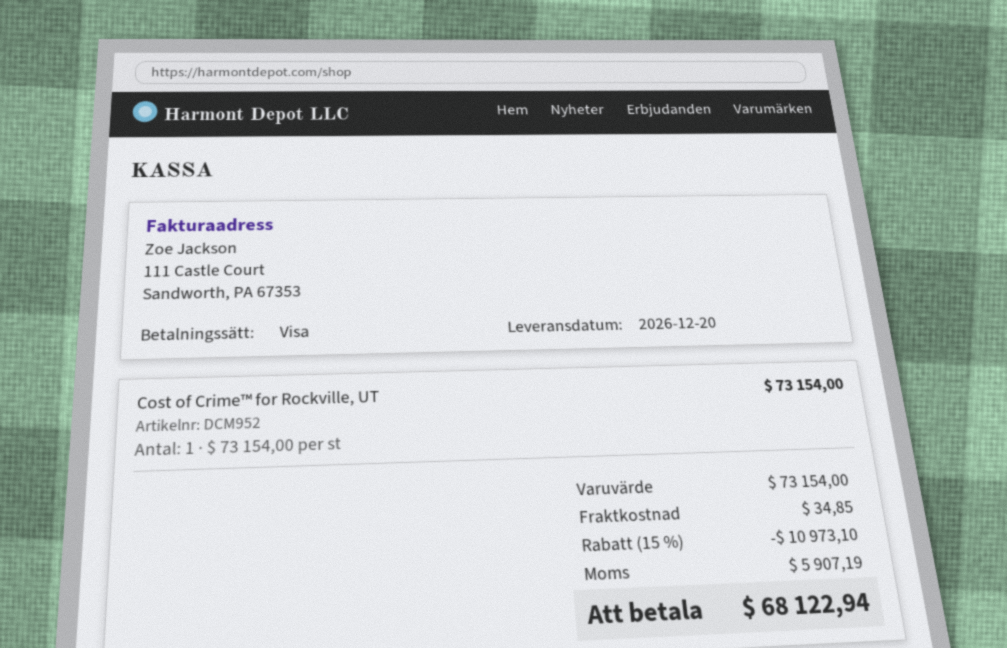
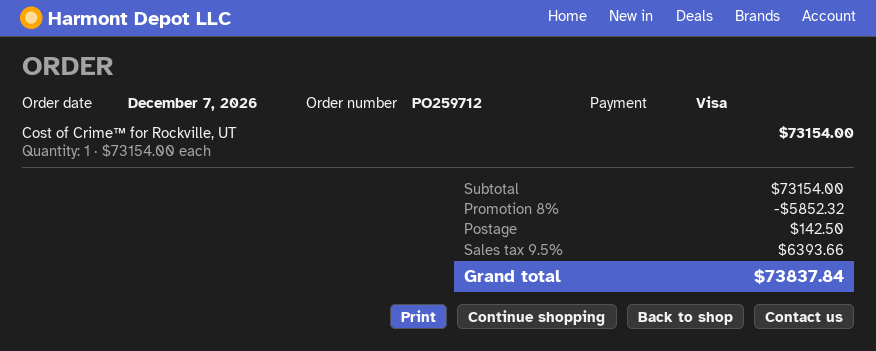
discount: 15% = 10973.10 -> 8% = 5852.32
shipping: 34.85 -> 142.50
tax: 5907.19 -> 6393.66
total: 68122.94 -> 73837.84

